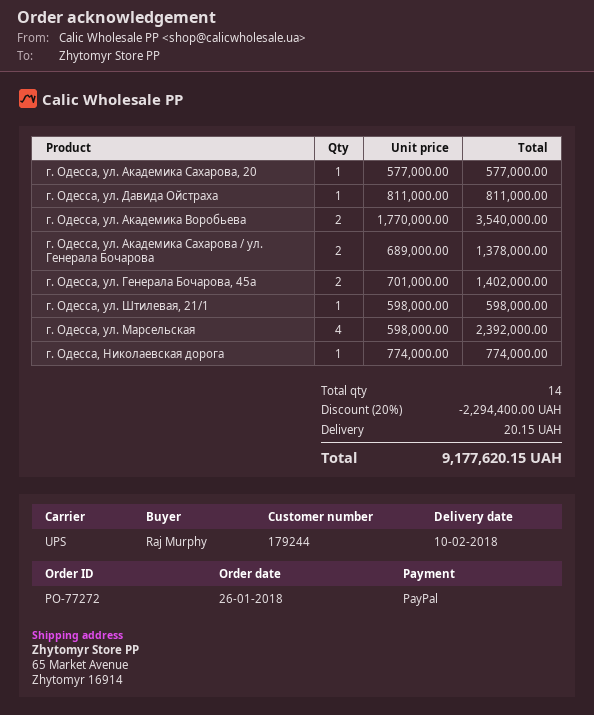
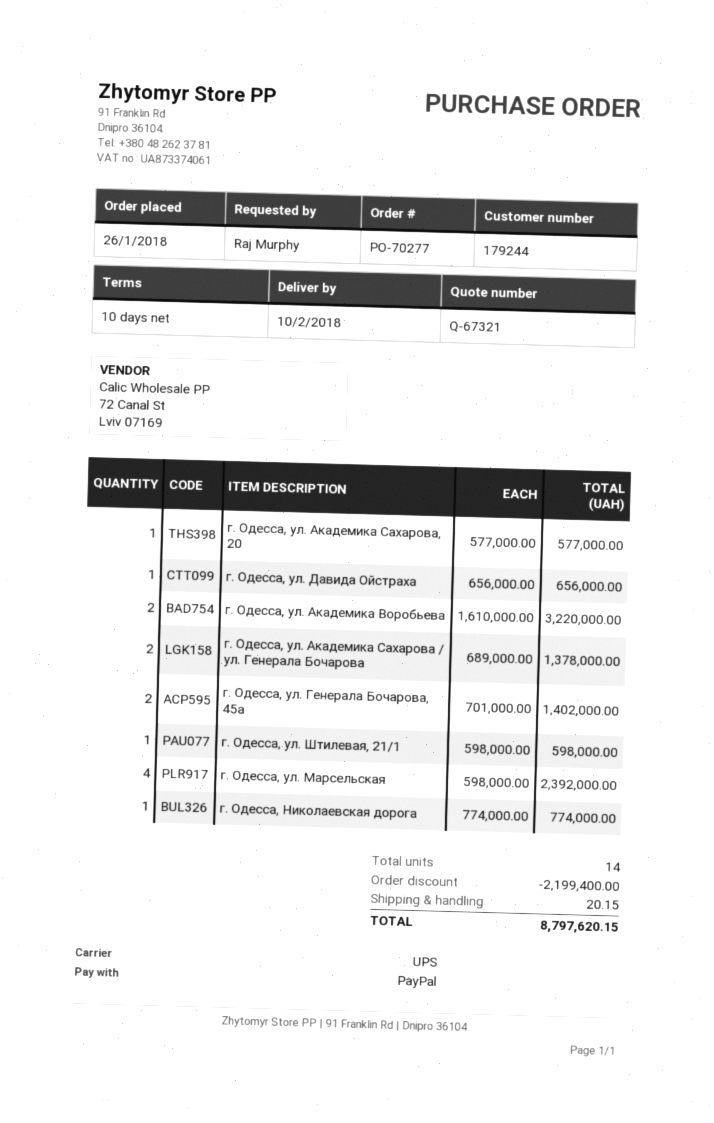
order number: PO-77272 -> PO-70277
г. Одесса, ул. Давида Ойстраха: 1 x 811000.00 = 811000.00 -> 1 x 656000.00 = 656000.00
г. Одесса, ул. Академика Воробьева: 2 x 1770000.00 = 3540000.00 -> 2 x 1610000.00 = 3220000.00
discount: 2294400.00 -> 2199400.00
total: 9177620.15 -> 8797620.15

